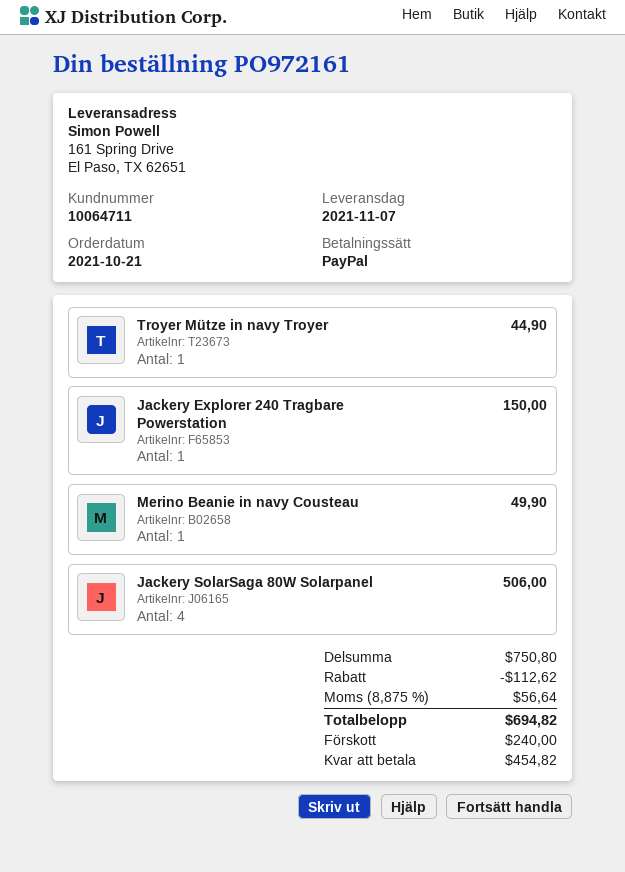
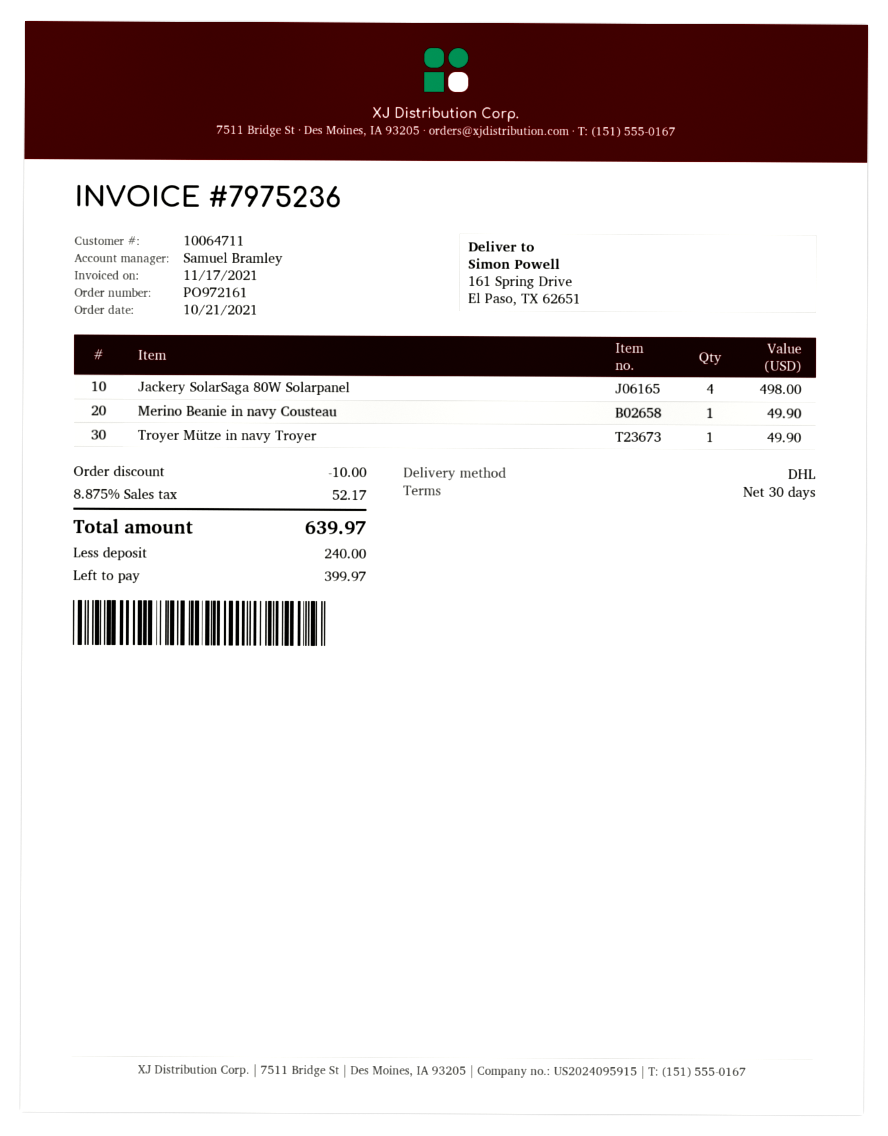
Troyer Mütze in navy Troyer: 1 for 44.90 -> 1 for 49.90
Jackery Explorer 240 Tragbare Powerstation: 1 for 150.00 -> none
Jackery SolarSaga 80W Solarpanel: 4 for 506.00 -> 4 for 498.00
discount: 112.62 -> 10.00
tax: 8.875% = 56.64 -> 8.875% = 52.17
total: 694.82 -> 639.97
balance: 454.82 -> 399.97

